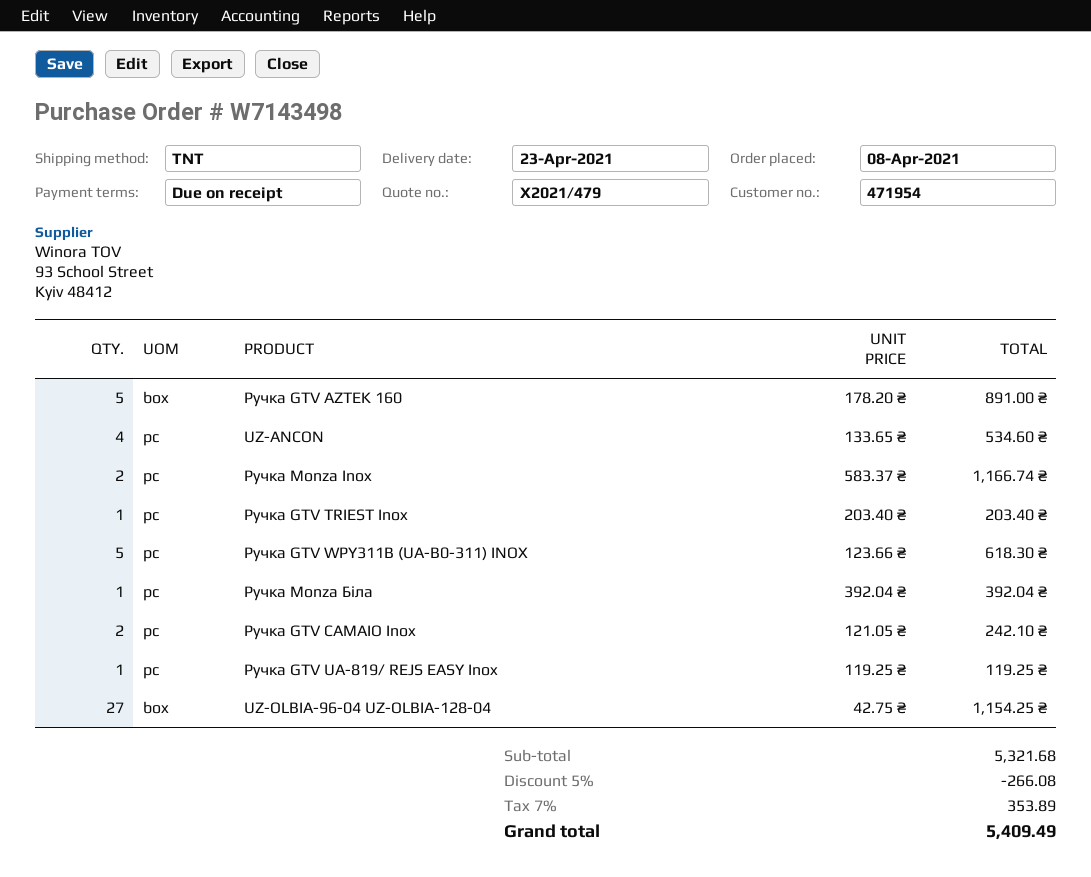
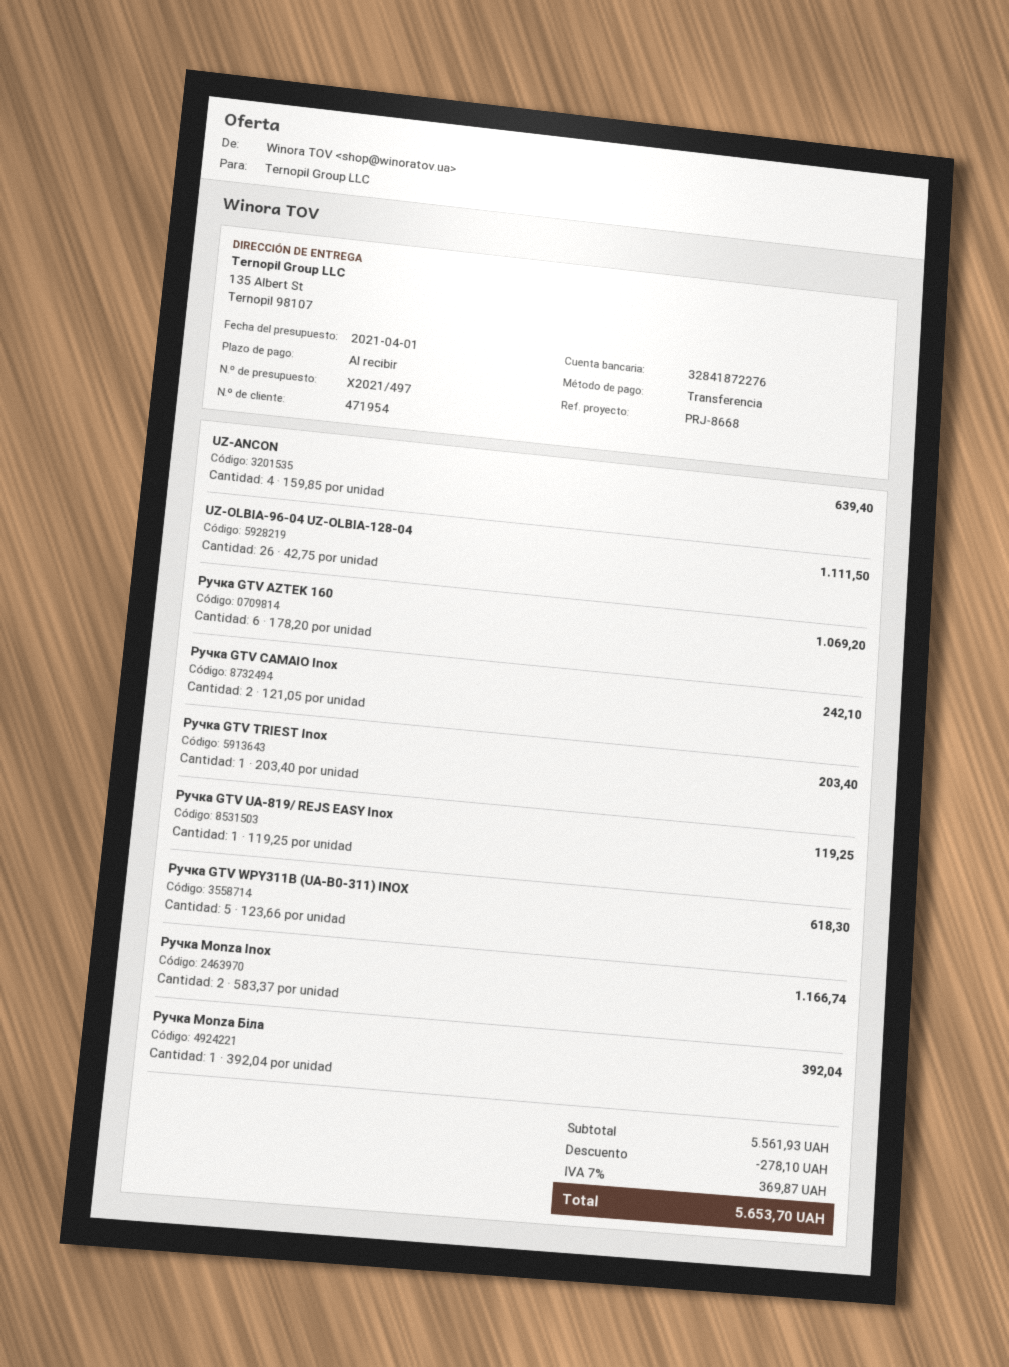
quote number: X2021/479 -> X2021/497
Ручка GTV AZTEK 160: 5 x 178.20 = 891.00 -> 6 x 178.20 = 1069.20
UZ-ANCON: 4 x 133.65 = 534.60 -> 4 x 159.85 = 639.40
UZ-OLBIA-96-04 UZ-OLBIA-128-04: 27 x 42.75 = 1154.25 -> 26 x 42.75 = 1111.50
subtotal: 5321.68 -> 5561.93
discount: 266.08 -> 278.10
tax: 7% = 353.89 -> 7% = 369.87
total: 5409.49 -> 5653.70

